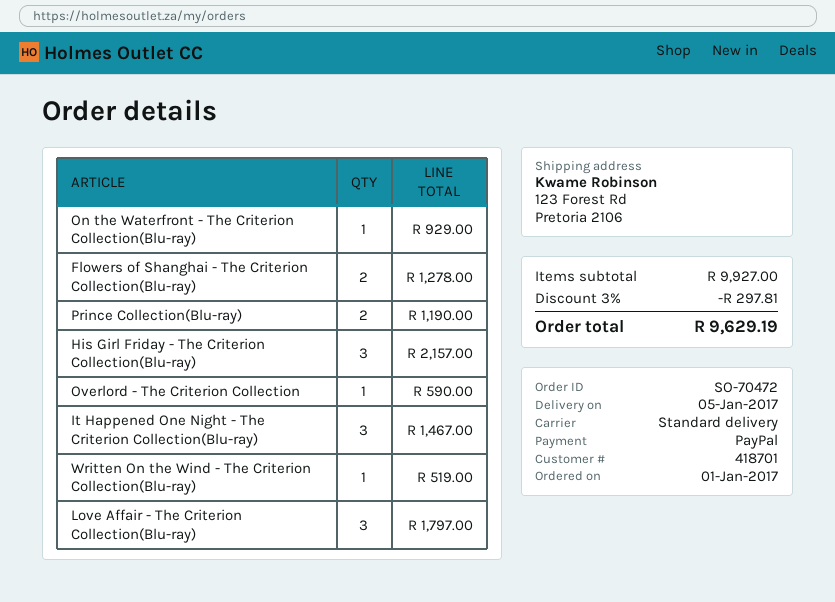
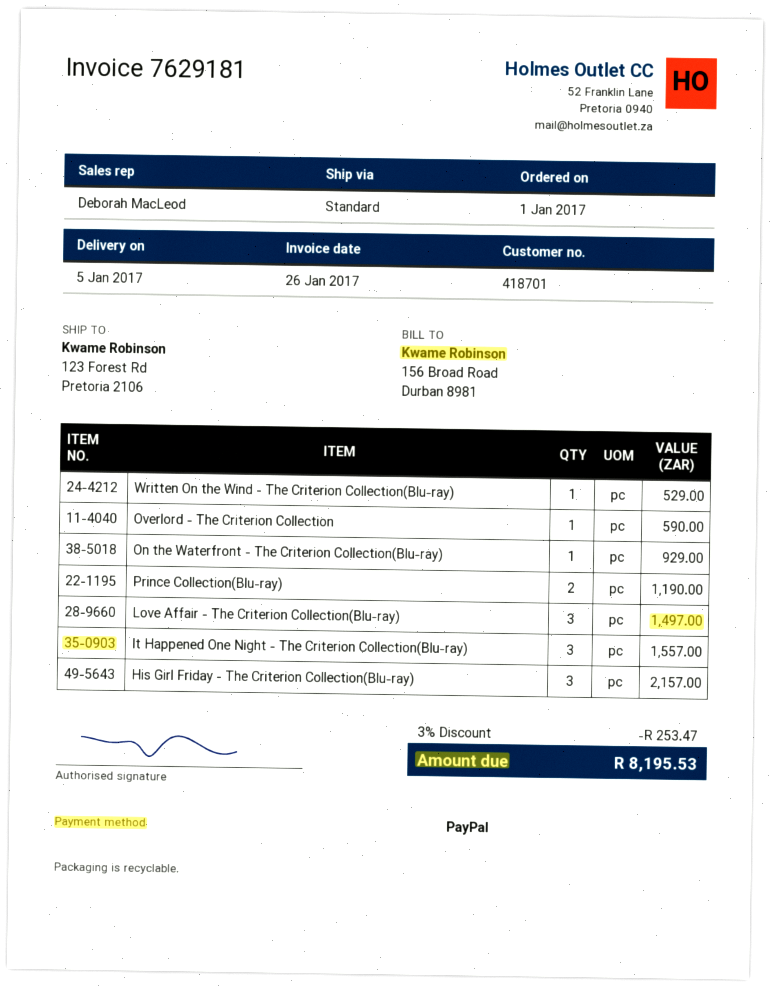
Flowers of Shanghai - The Criterion Collection(Blu-ray): 2 for 1278.00 -> none
It Happened One Night - The Criterion Collection(Blu-ray): 3 for 1467.00 -> 3 for 1557.00
Written On the Wind - The Criterion Collection(Blu-ray): 1 for 519.00 -> 1 for 529.00
Love Affair - The Criterion Collection(Blu-ray): 3 for 1797.00 -> 3 for 1497.00
discount: 3% = 297.81 -> 3% = 253.47
total: 9629.19 -> 8195.53

